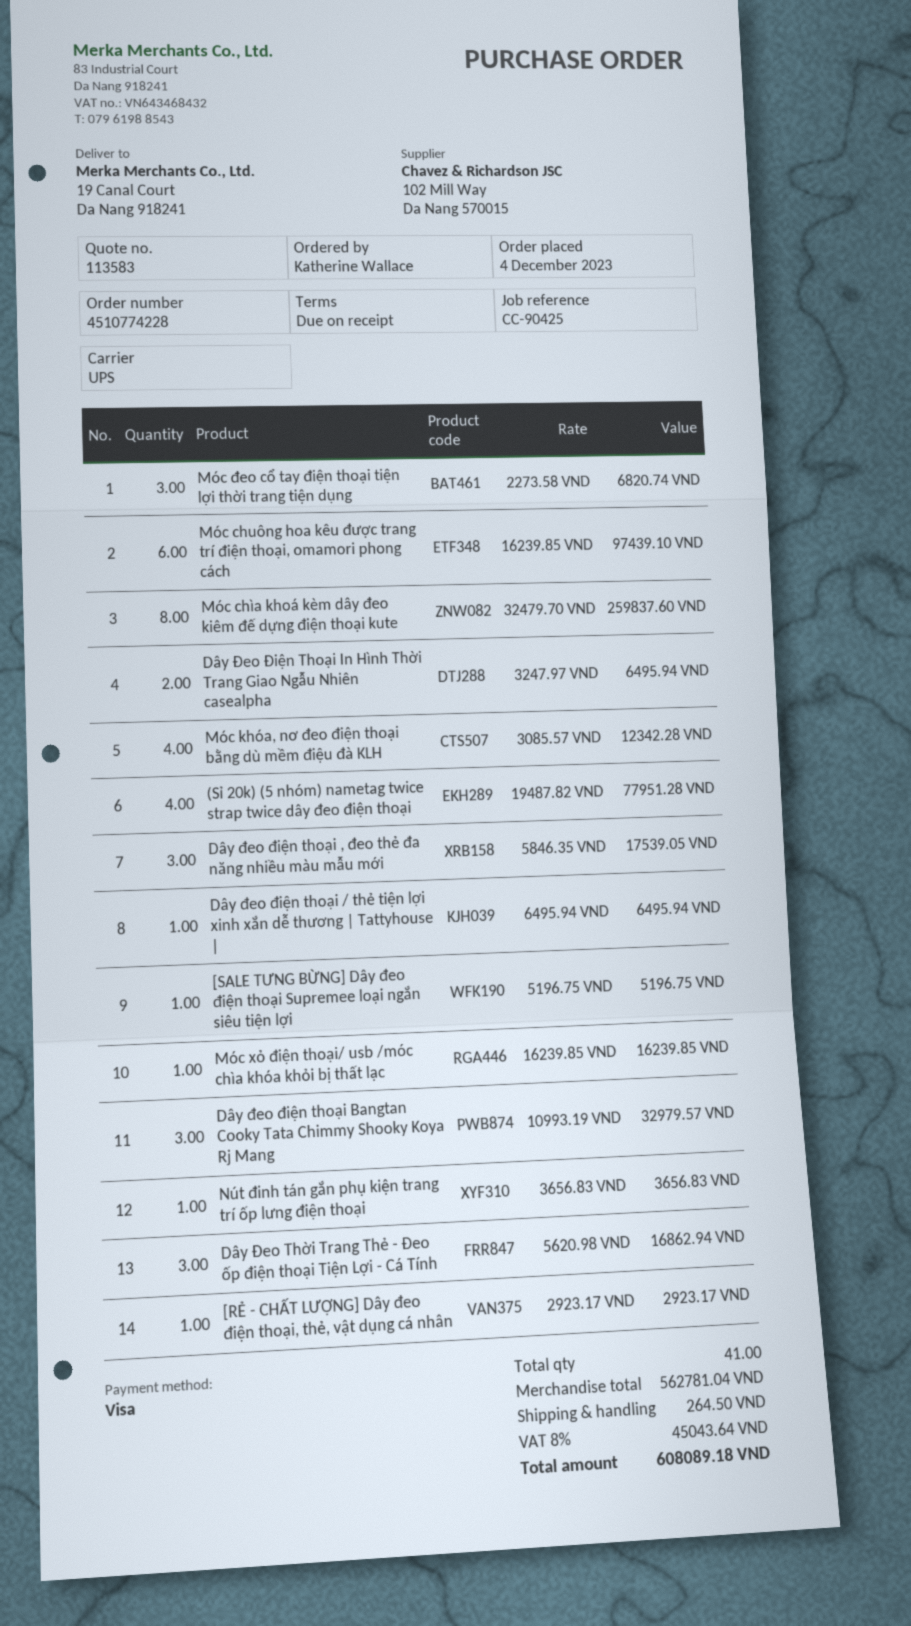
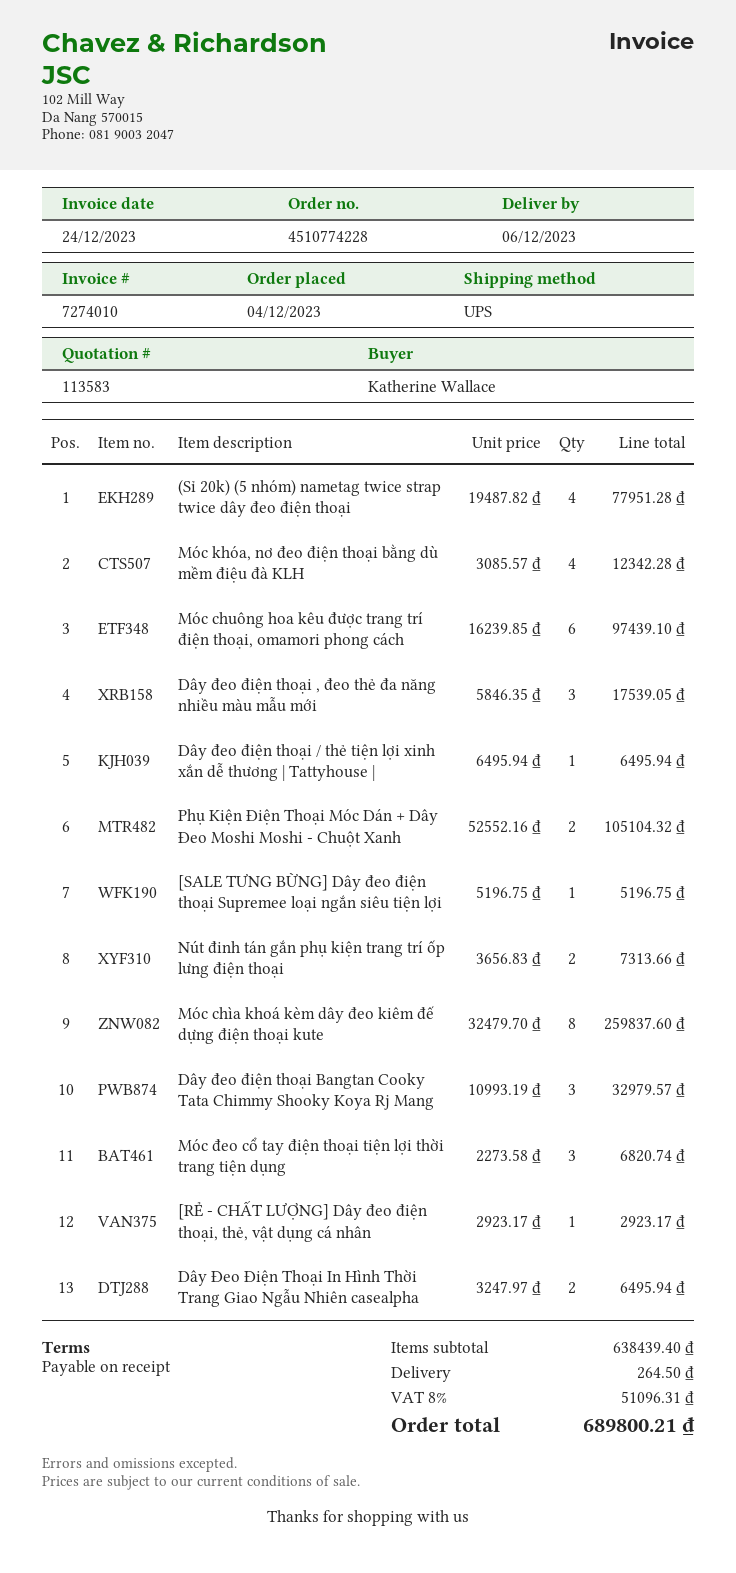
Móc xỏ điện thoại/ usb /móc chìa khóa khỏi bị thất lạc: 1 x 16239.85 = 16239.85 -> none
Nút đinh tán gắn phụ kiện trang trí ốp lưng điện thoại: 1 x 3656.83 = 3656.83 -> 2 x 3656.83 = 7313.66
Dây Đeo Thời Trang Thẻ - Đeo ốp điện thoại Tiện Lợi - Cá Tính: 3 x 5620.98 = 16862.94 -> none
Phụ Kiện Điện Thoại Móc Dán + Dây Đeo Moshi Moshi - Chuột Xanh: none -> 2 x 52552.16 = 105104.32
subtotal: 562781.04 -> 638439.40
tax: 8% = 45043.64 -> 8% = 51096.31
total: 608089.18 -> 689800.21

